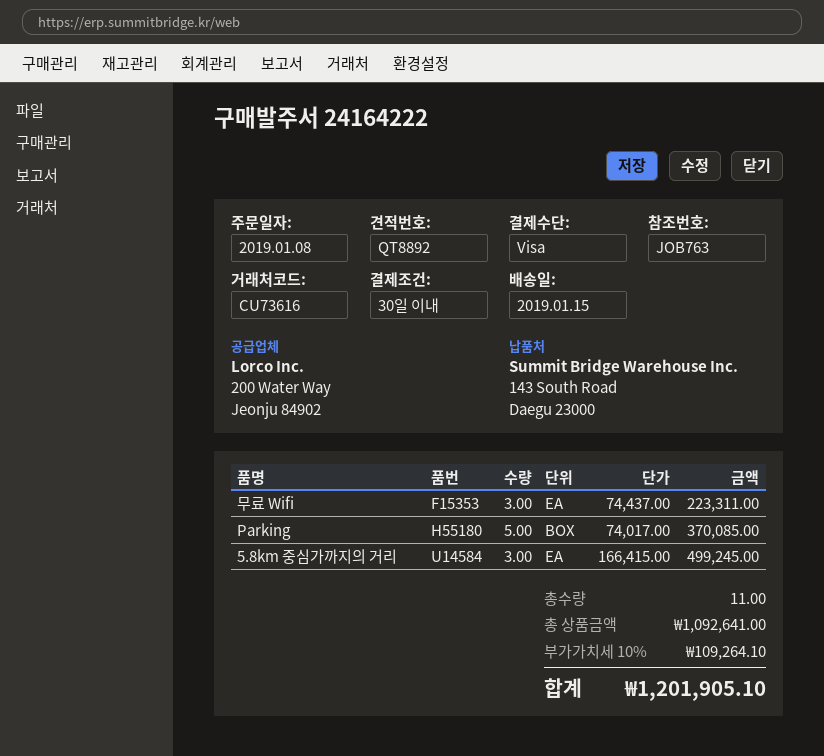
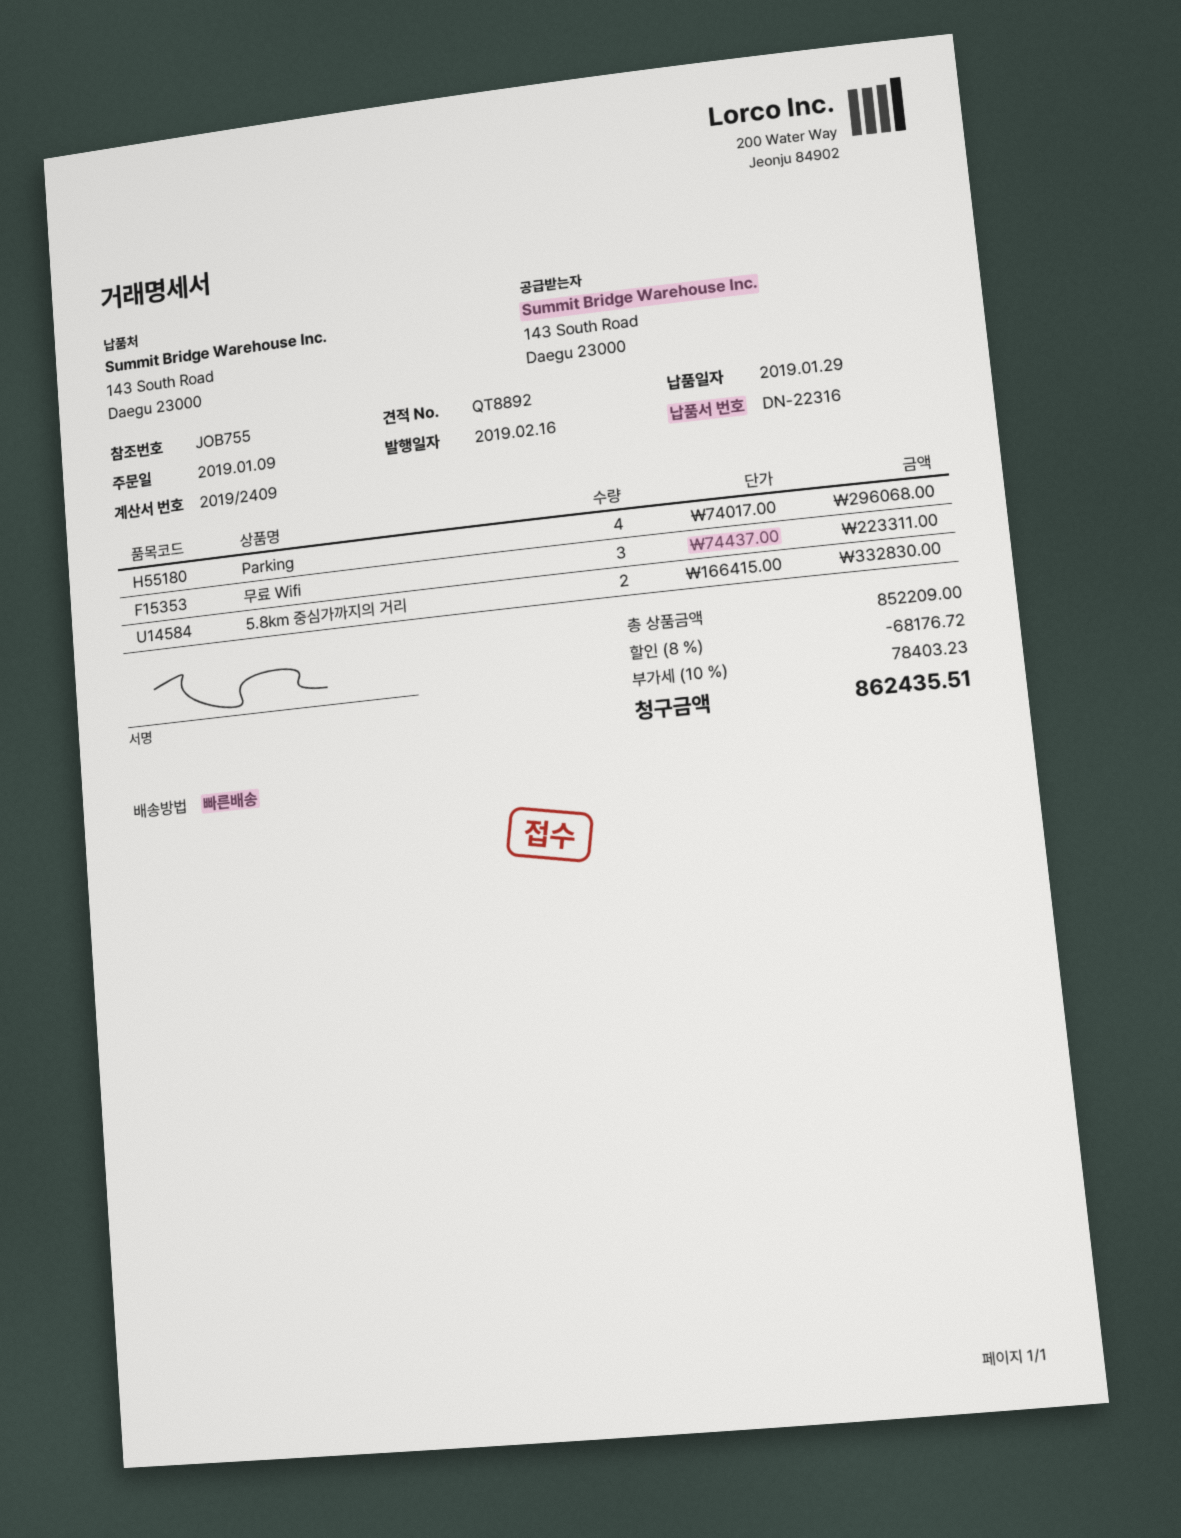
order date: 2019-01-08 -> 2019-01-09
delivery date: 2019-01-15 -> 2019-01-29
reference: JOB763 -> JOB755
Parking: 5 x 74017.00 = 370085.00 -> 4 x 74017.00 = 296068.00
5.8km 중심가까지의 거리: 3 x 166415.00 = 499245.00 -> 2 x 166415.00 = 332830.00
subtotal: 1092641.00 -> 852209.00
discount: none -> 8% = 68176.72
tax: 10% = 109264.10 -> 10% = 78403.23
total: 1201905.10 -> 862435.51

